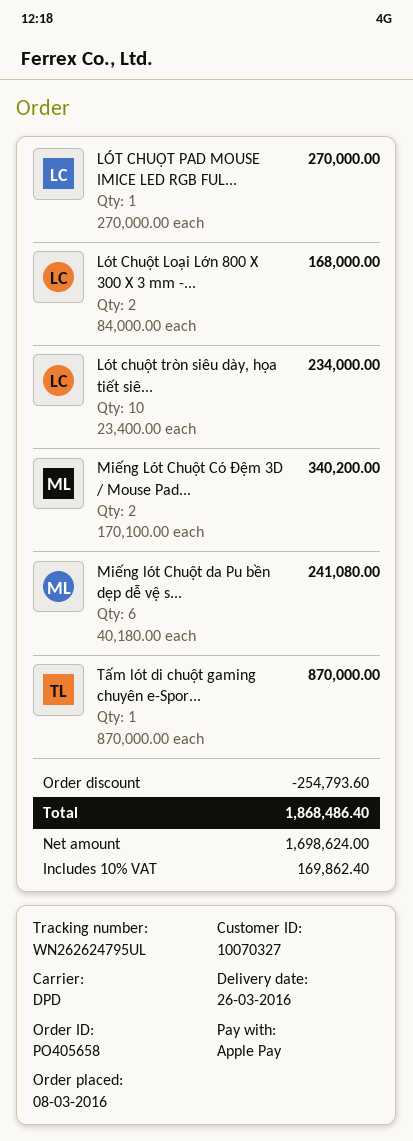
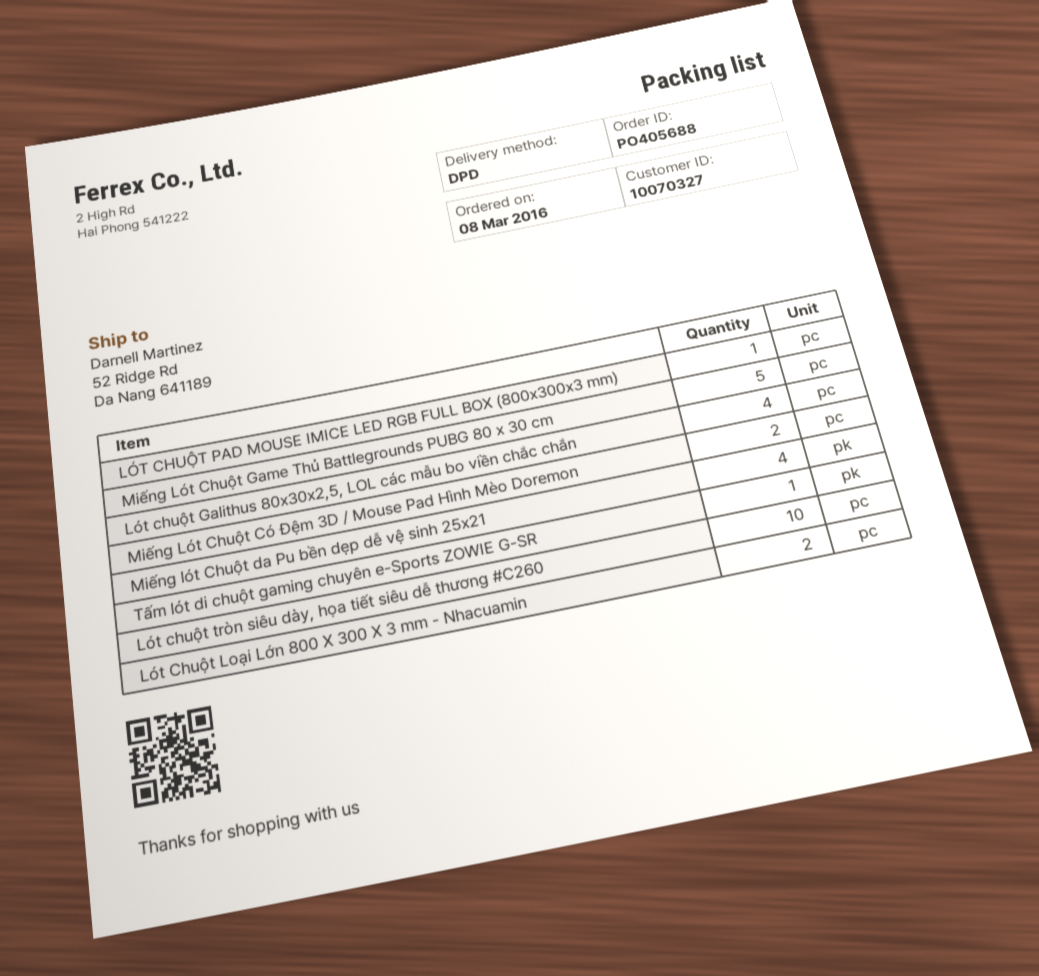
order number: PO405658 -> PO405688
Miếng lót Chuột da Pu bền dẹp dễ vệ s...: 6 -> 4
Miếng Lót Chuột Game Thủ Battlegrounds PUBG 80 x 30 cm: none -> 5
Lót chuột Galithus 80x30x2,5, LOL các mẫu bo viền chắc chắn: none -> 4

